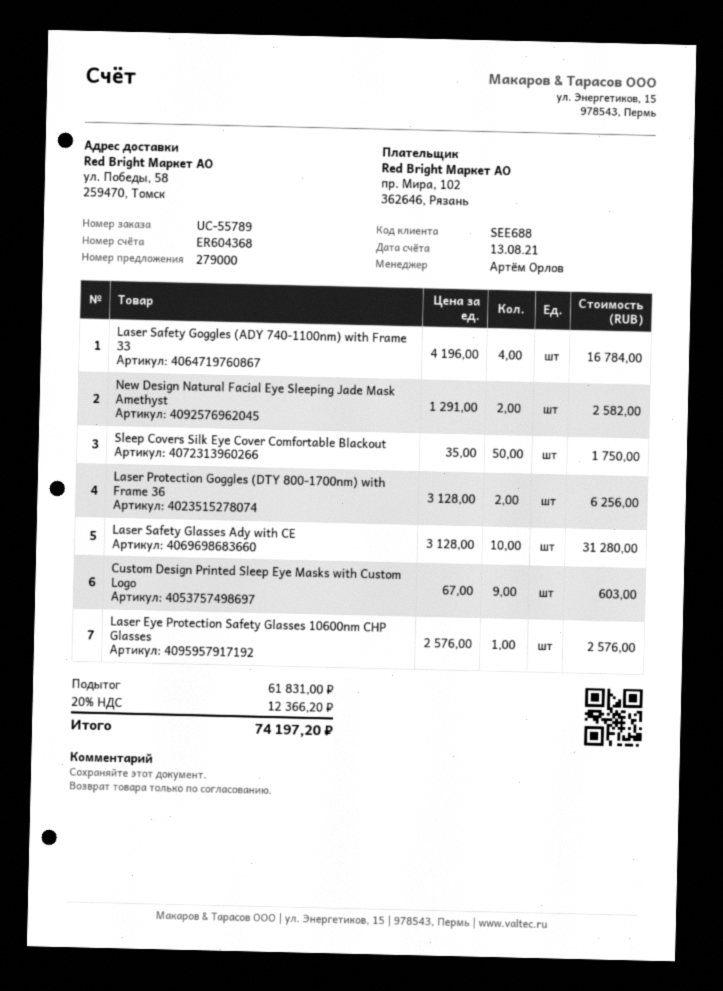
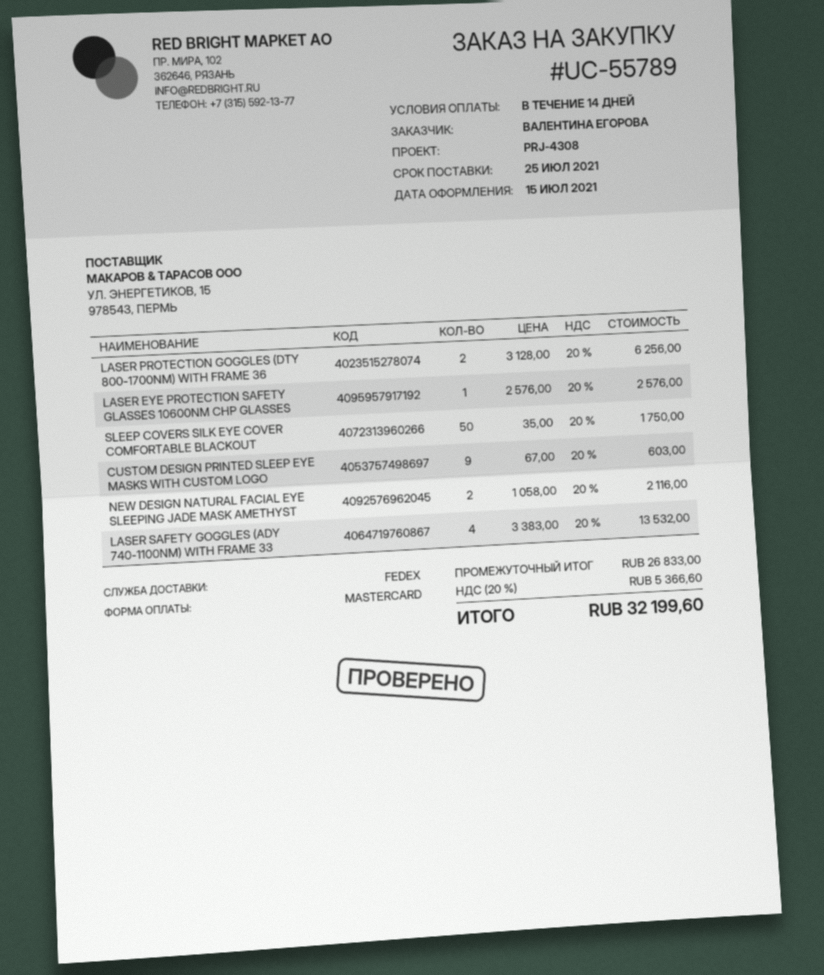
Laser Safety Goggles (ADY 740-1100nm) with Frame 33: 4 x 4196.00 = 16784.00 -> 4 x 3383.00 = 13532.00
New Design Natural Facial Eye Sleeping Jade Mask Amethyst: 2 x 1291.00 = 2582.00 -> 2 x 1058.00 = 2116.00
Laser Safety Glasses Ady with CE: 10 x 3128.00 = 31280.00 -> none
subtotal: 61831.00 -> 26833.00
tax: 20% = 12366.20 -> 20% = 5366.60
total: 74197.20 -> 32199.60

